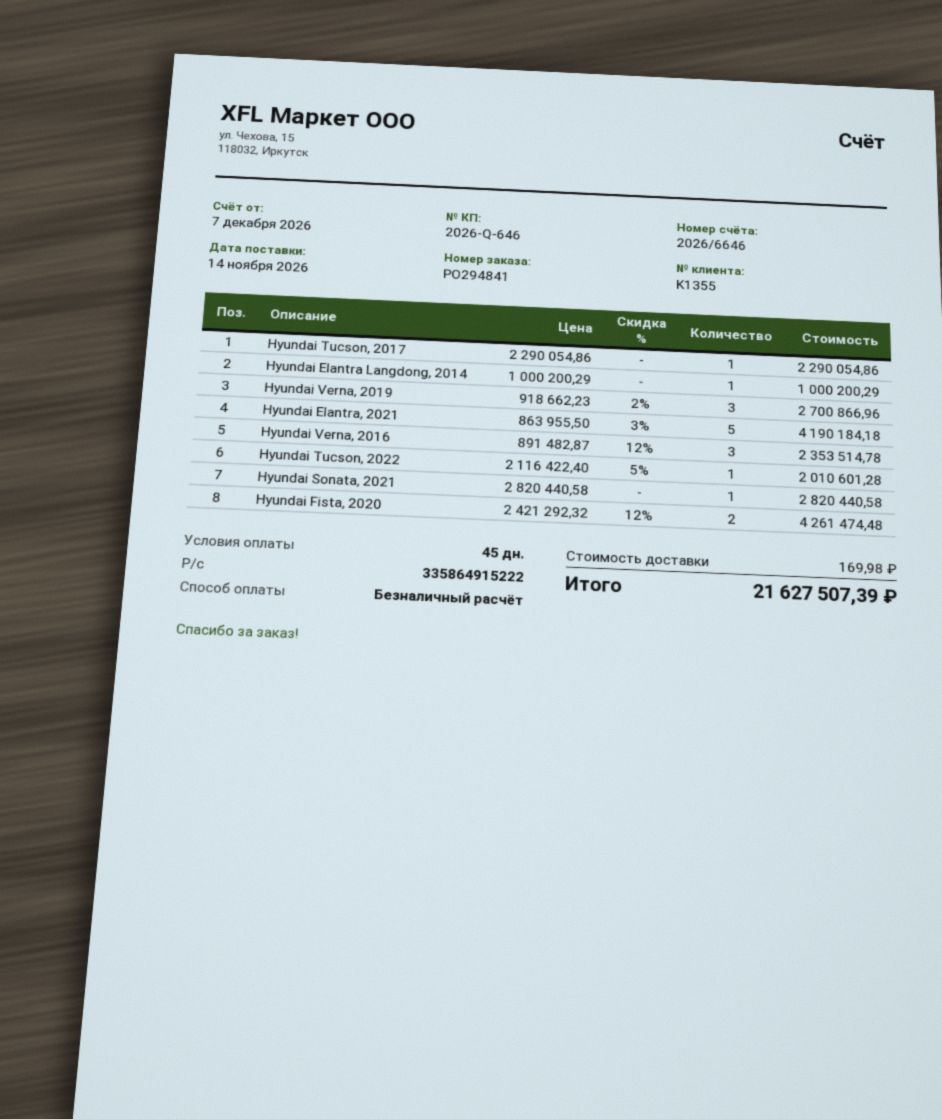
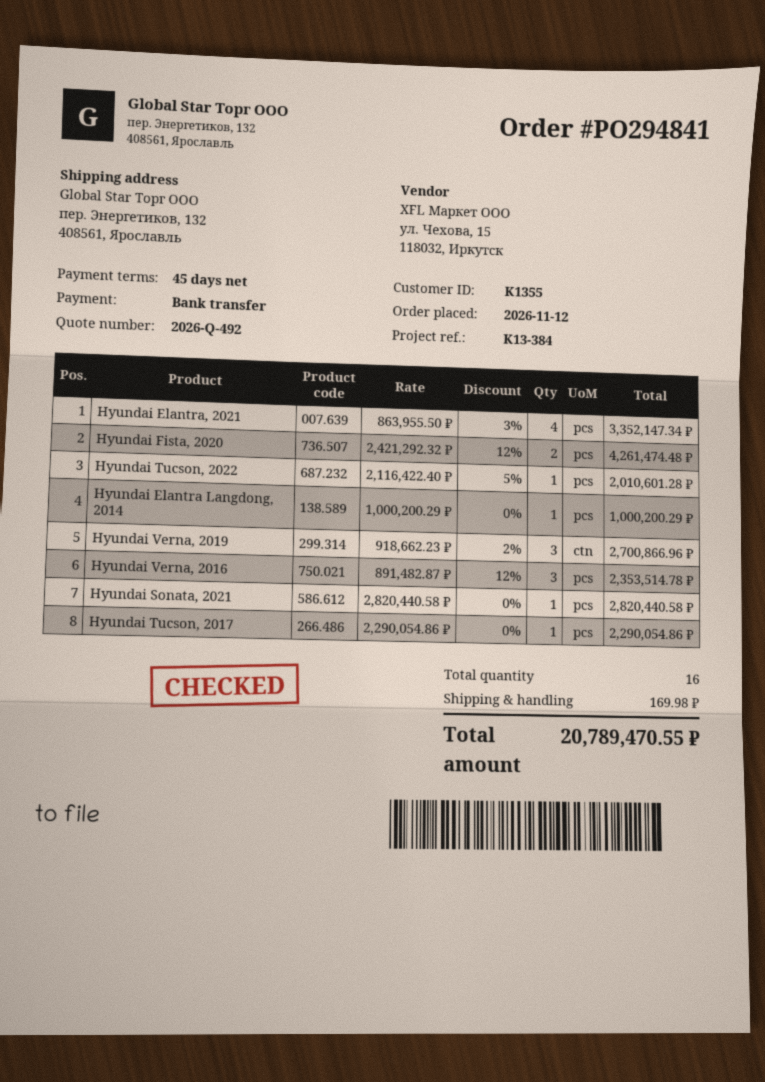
quote number: 2026-Q-646 -> 2026-Q-492
Hyundai Elantra, 2021: 5 x 863955.50 - 3% = 4190184.18 -> 4 x 863955.50 - 3% = 3352147.34
total: 21627507.39 -> 20789470.55

